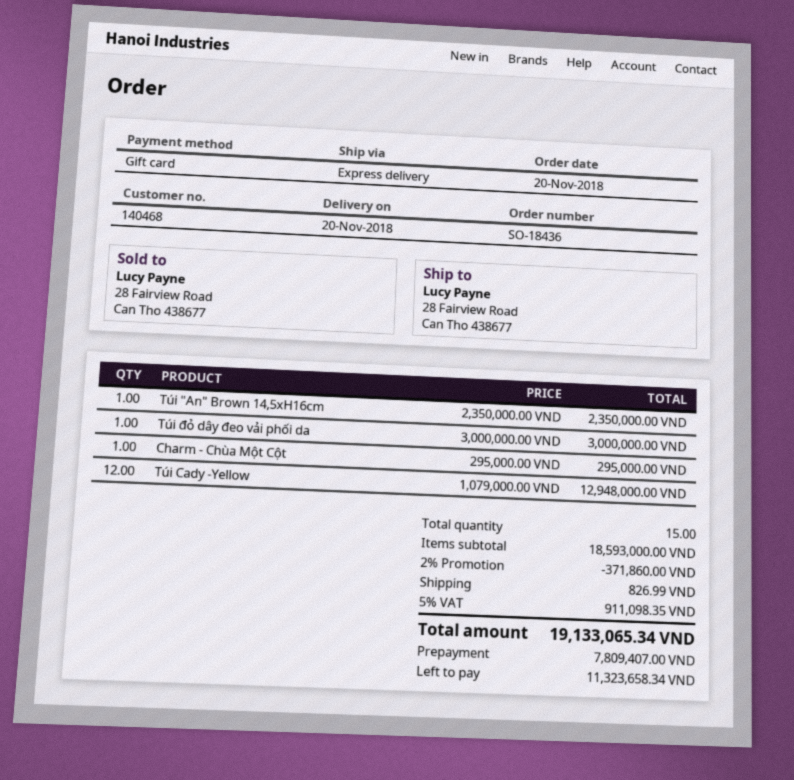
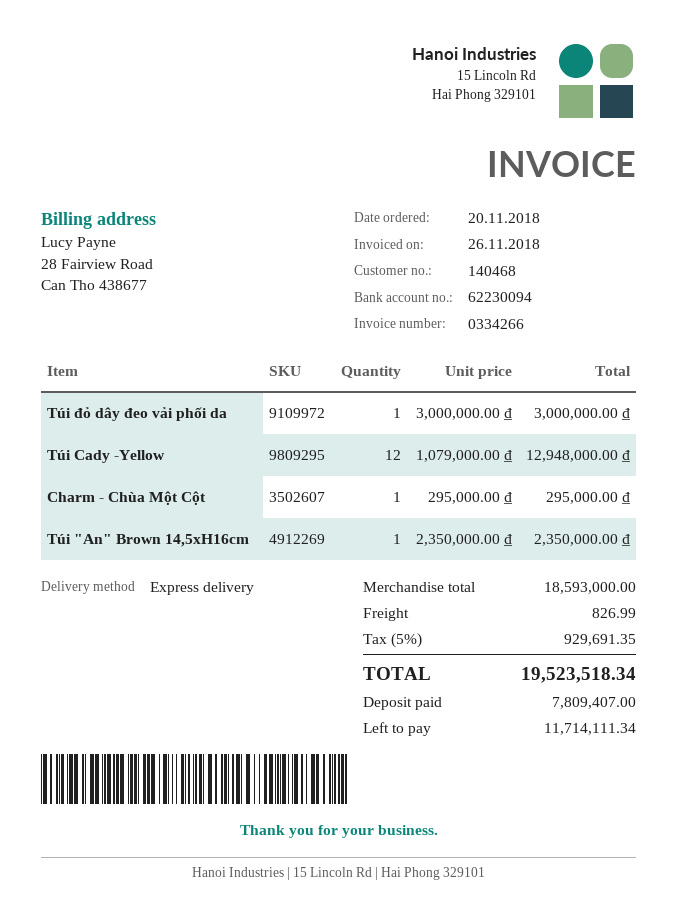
discount: 2% = 371860.00 -> none
tax: 5% = 911098.35 -> 5% = 929691.35
total: 19133065.34 -> 19523518.34
balance: 11323658.34 -> 11714111.34

